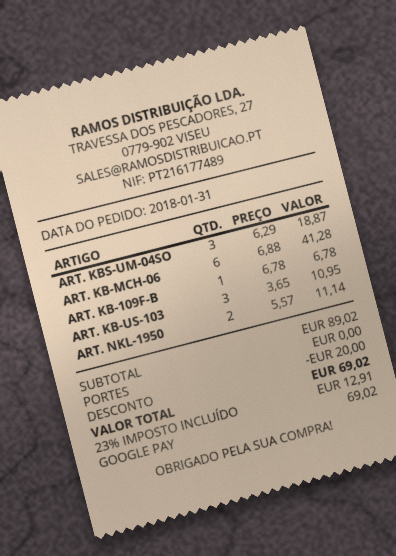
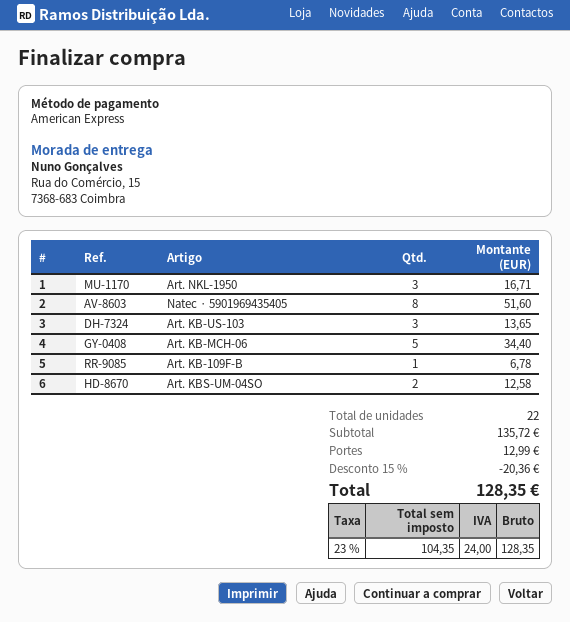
payment method: Google Pay -> American Express
ART. KBS-UM-04SO: 3 for 18.87 -> 2 for 12.58
ART. KB-MCH-06: 6 for 41.28 -> 5 for 34.40
ART. KB-US-103: 3 for 10.95 -> 3 for 13.65
ART. NKL-1950: 2 for 11.14 -> 3 for 16.71
Natec · 5901969435405: none -> 8 for 51.60
subtotal: 89.02 -> 135.72
discount: 20.00 -> 20.36
shipping: 0.00 -> 12.99
tax: 23% = 12.91 -> 23% = 24.00
total: 69.02 -> 128.35

